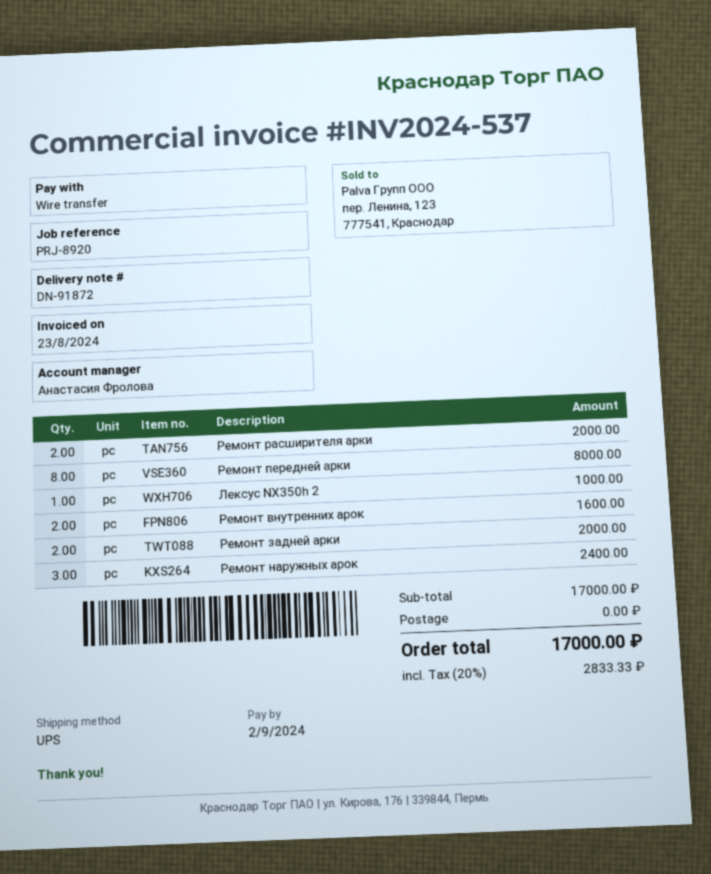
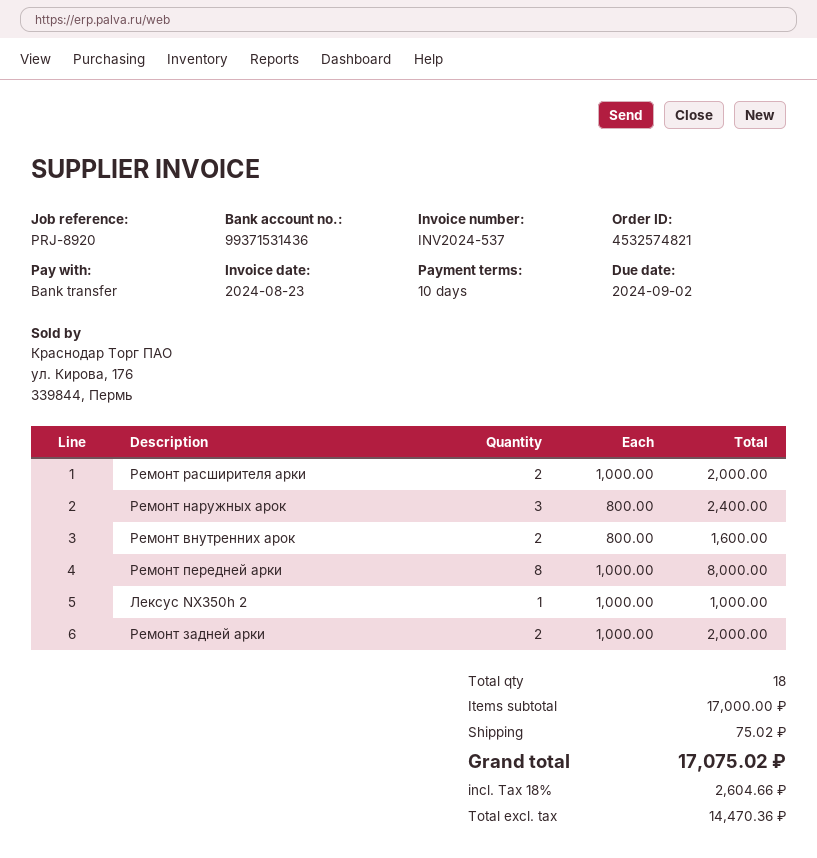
shipping: 0.00 -> 75.02
tax: 20% = 2833.33 -> 18% = 2604.66
total: 17000.00 -> 17075.02

